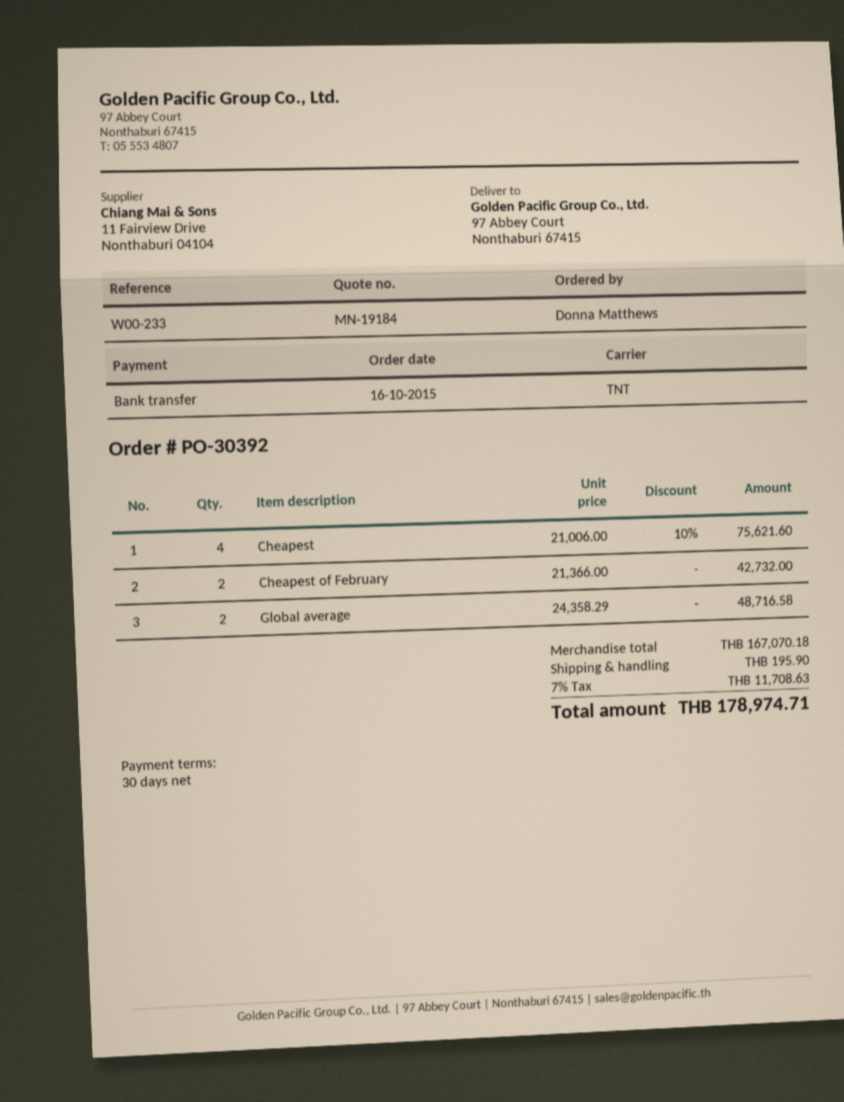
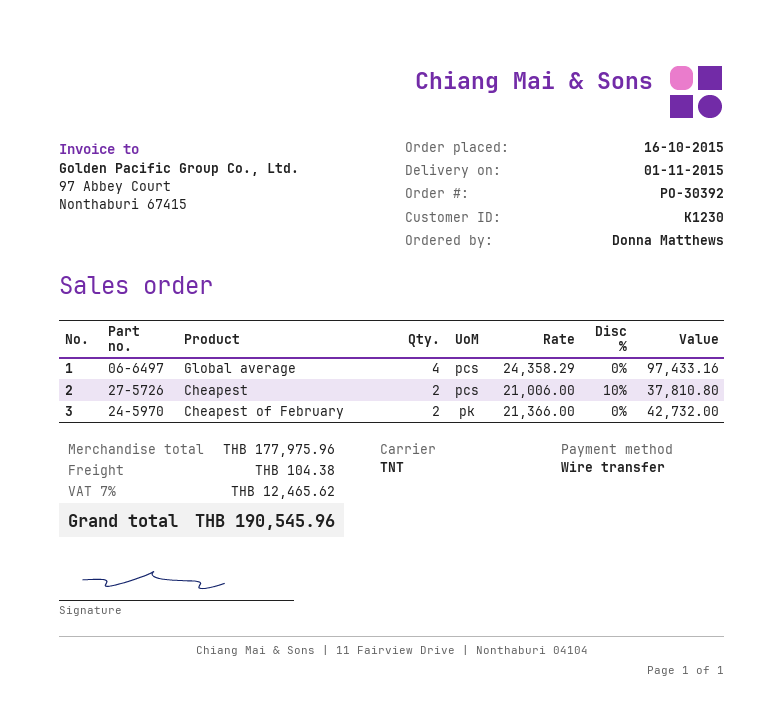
Cheapest: 4 x 21006.00 - 10% = 75621.60 -> 2 x 21006.00 - 10% = 37810.80
Global average: 2 x 24358.29 = 48716.58 -> 4 x 24358.29 = 97433.16
subtotal: 167070.18 -> 177975.96
shipping: 195.90 -> 104.38
tax: 7% = 11708.63 -> 7% = 12465.62
total: 178974.71 -> 190545.96

